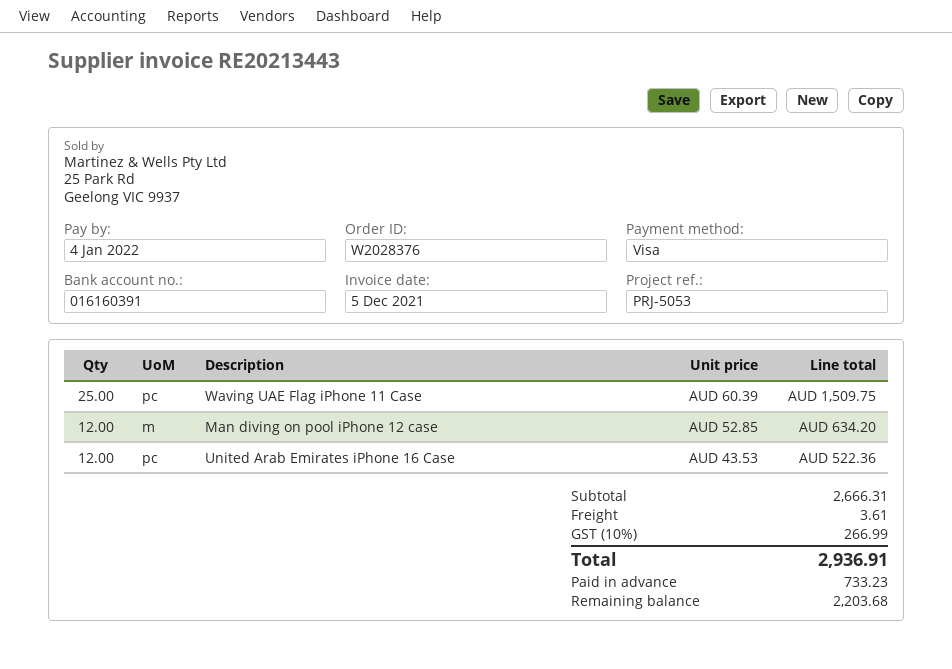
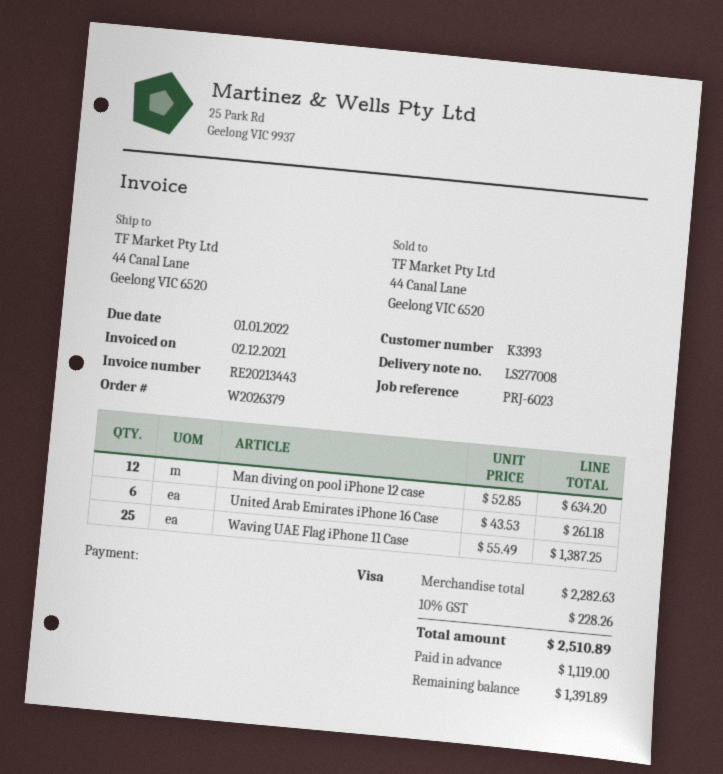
order number: W2028376 -> W2026379
invoice date: 2021-12-05 -> 2021-12-02
due date: 2022-01-04 -> 2022-01-01
reference: PRJ-5053 -> PRJ-6023
Waving UAE Flag iPhone 11 Case: 25 x 60.39 = 1509.75 -> 25 x 55.49 = 1387.25
United Arab Emirates iPhone 16 Case: 12 x 43.53 = 522.36 -> 6 x 43.53 = 261.18
subtotal: 2666.31 -> 2282.63
shipping: 3.61 -> none
tax: 10% = 266.99 -> 10% = 228.26
total: 2936.91 -> 2510.89
deposit: 733.23 -> 1119.00
balance: 2203.68 -> 1391.89

